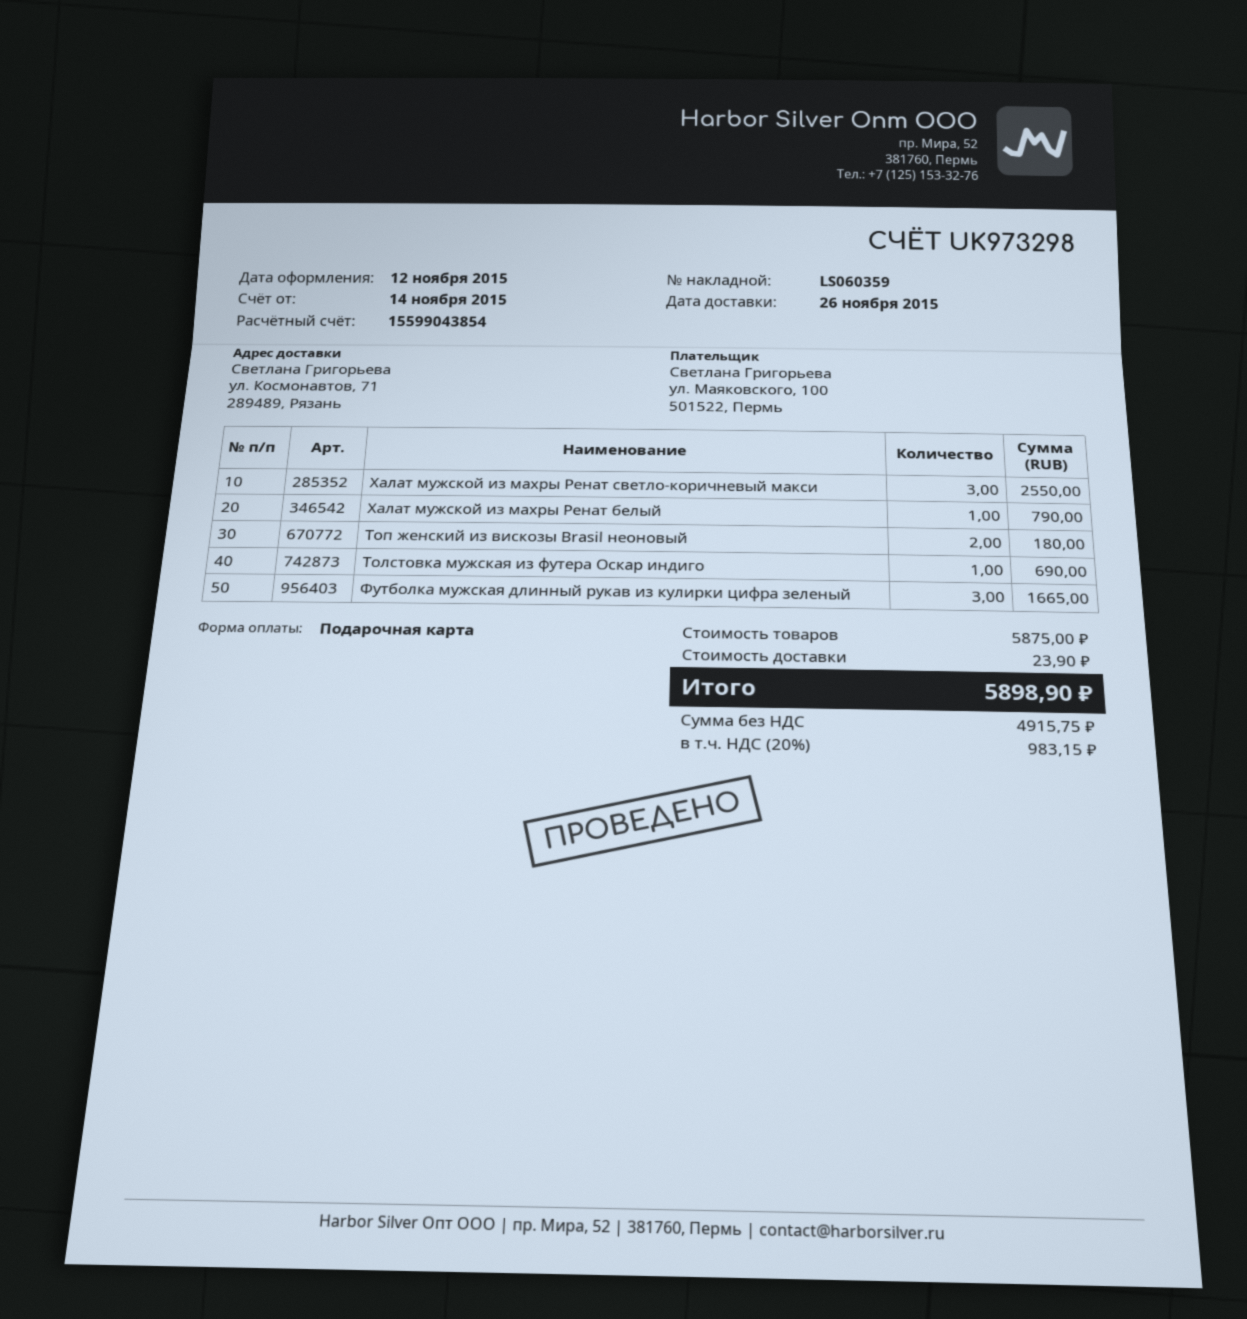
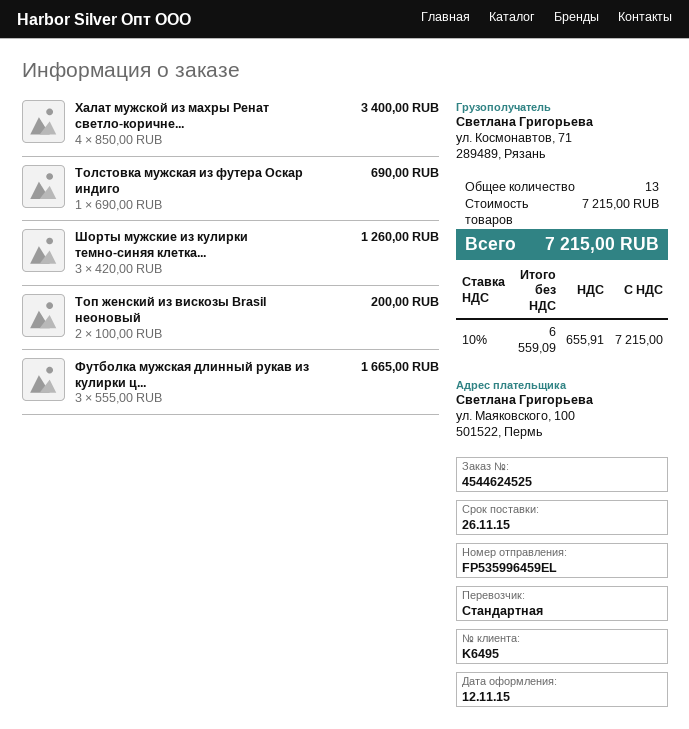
Халат мужской из махры Ренат светло-коричневый макси: 3 for 2550.00 -> 4 for 3400.00
Халат мужской из махры Ренат белый: 1 for 790.00 -> none
Топ женский из вискозы Brasil неоновый: 2 for 180.00 -> 2 for 200.00
Шорты мужские из кулирки темно-синяя клетка...: none -> 3 for 1260.00
subtotal: 5875.00 -> 7215.00
shipping: 23.90 -> none
net: 4915.75 -> 6559.09
tax: 20% = 983.15 -> 10% = 655.91
total: 5898.90 -> 7215.00

